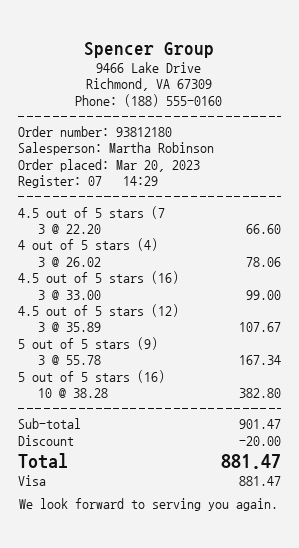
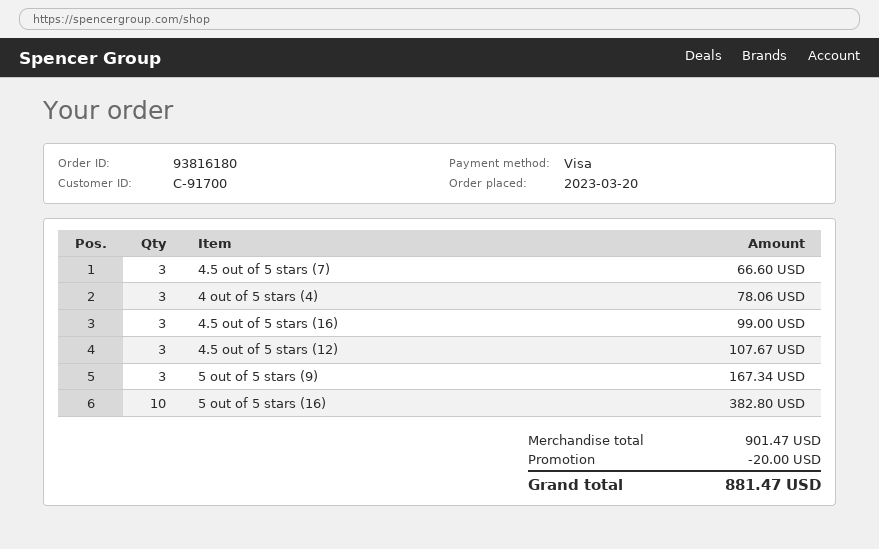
order number: 93812180 -> 93816180

